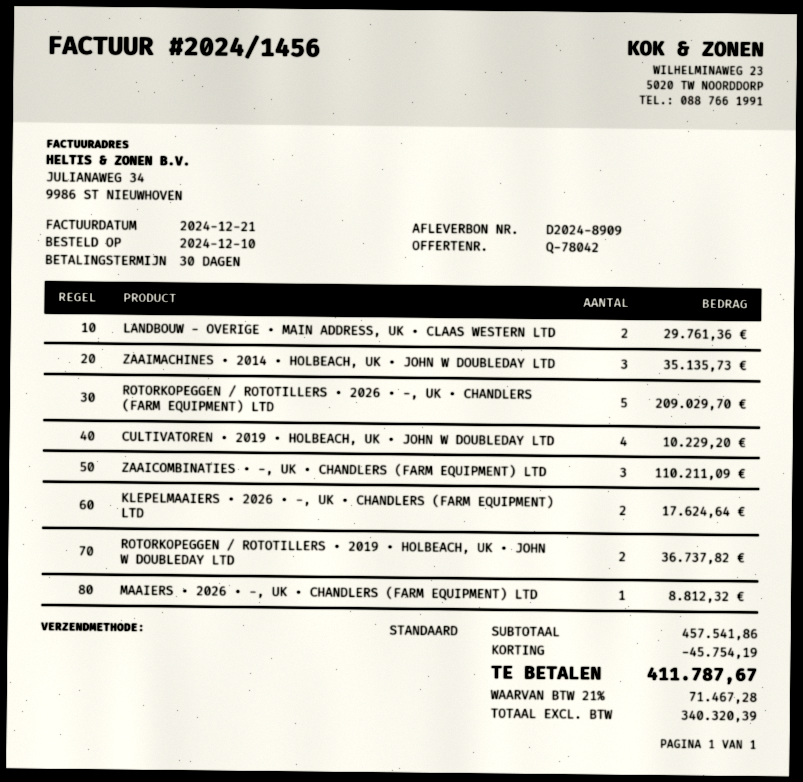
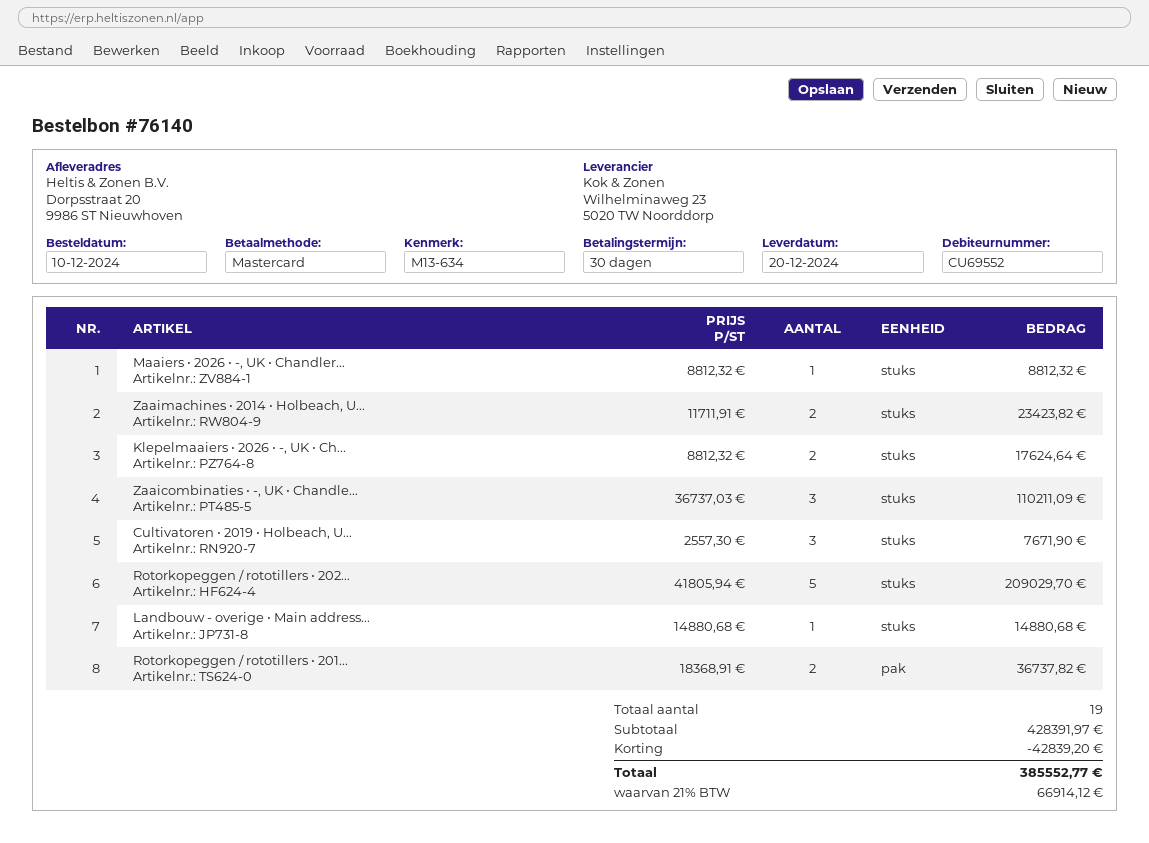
LANDBOUW - OVERIGE • MAIN ADDRESS, UK • CLAAS WESTERN LTD: 2 for 29761.36 -> 1 for 14880.68
ZAAIMACHINES • 2014 • HOLBEACH, UK • JOHN W DOUBLEDAY LTD: 3 for 35135.73 -> 2 for 23423.82
CULTIVATOREN • 2019 • HOLBEACH, UK • JOHN W DOUBLEDAY LTD: 4 for 10229.20 -> 3 for 7671.90
subtotal: 457541.86 -> 428391.97
discount: 45754.19 -> 42839.20
tax: 21% = 71467.28 -> 21% = 66914.12
total: 411787.67 -> 385552.77

